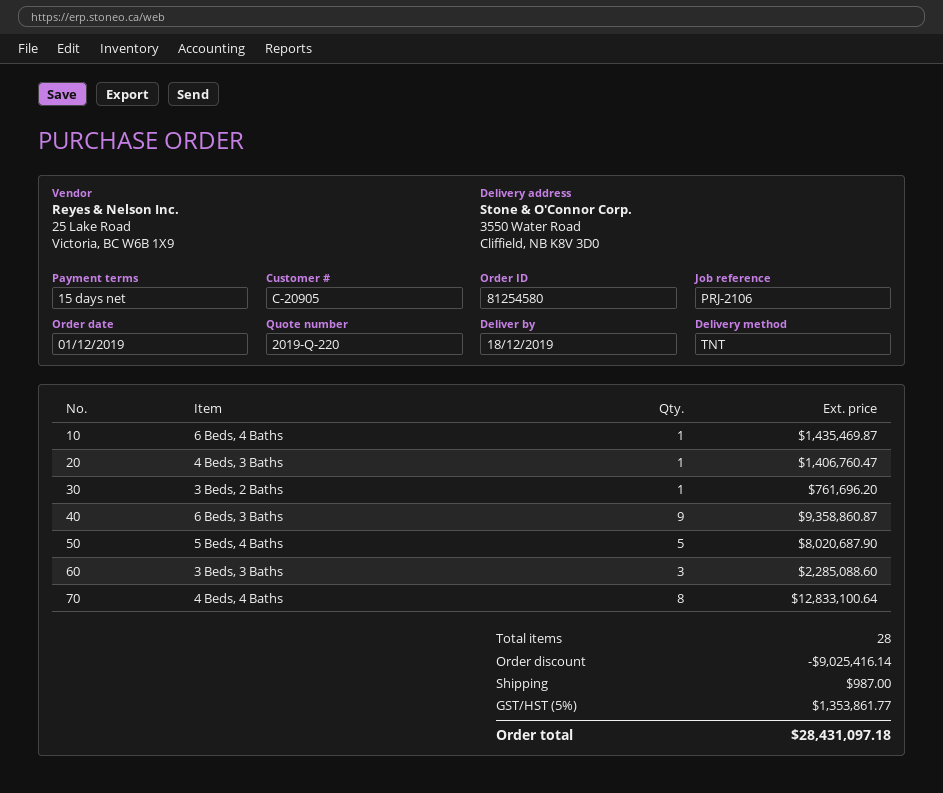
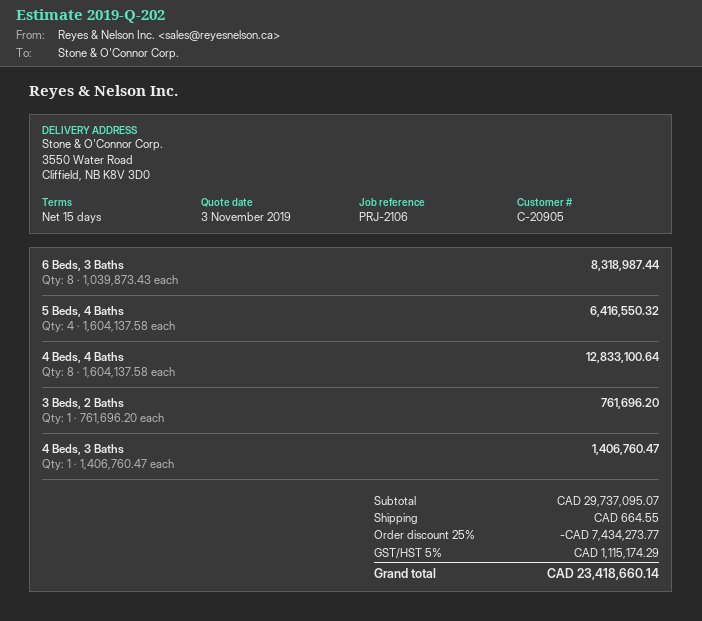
quote number: 2019-Q-220 -> 2019-Q-202
6 Beds, 4 Baths: 1 for 1435469.87 -> none
6 Beds, 3 Baths: 9 for 9358860.87 -> 8 for 8318987.44
5 Beds, 4 Baths: 5 for 8020687.90 -> 4 for 6416550.32
3 Beds, 3 Baths: 3 for 2285088.60 -> none
discount: 9025416.14 -> 7434273.77
shipping: 987.00 -> 664.55
tax: 5% = 1353861.77 -> 5% = 1115174.29
total: 28431097.18 -> 23418660.14

